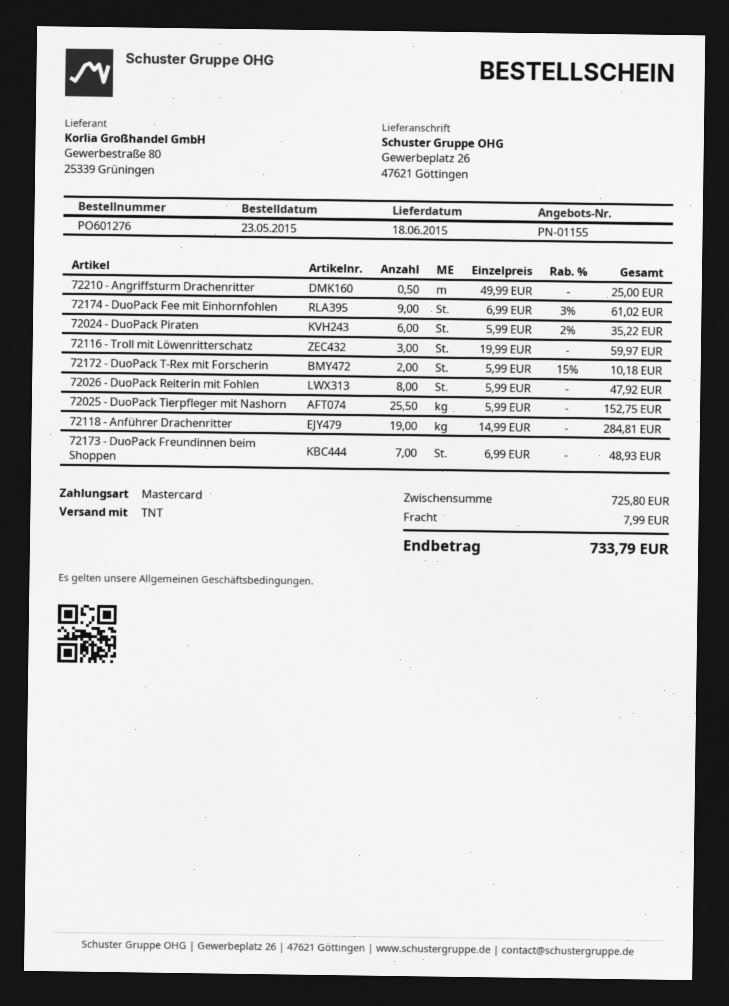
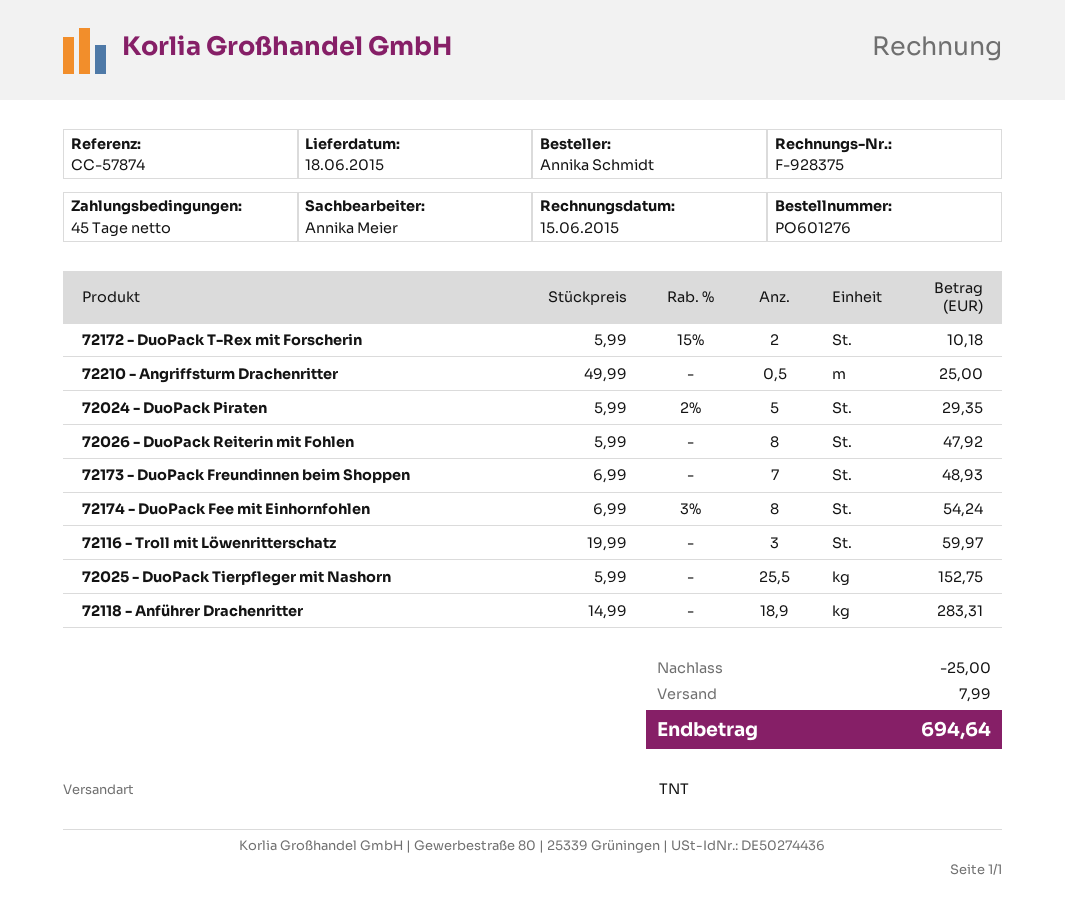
72174 - DuoPack Fee mit Einhornfohlen: 9 x 6.99 - 3% = 61.02 -> 8 x 6.99 - 3% = 54.24
72024 - DuoPack Piraten: 6 x 5.99 - 2% = 35.22 -> 5 x 5.99 - 2% = 29.35
72118 - Anführer Drachenritter: 19 x 14.99 = 284.81 -> 18.9 x 14.99 = 283.31
discount: none -> 25.00
total: 733.79 -> 694.64

